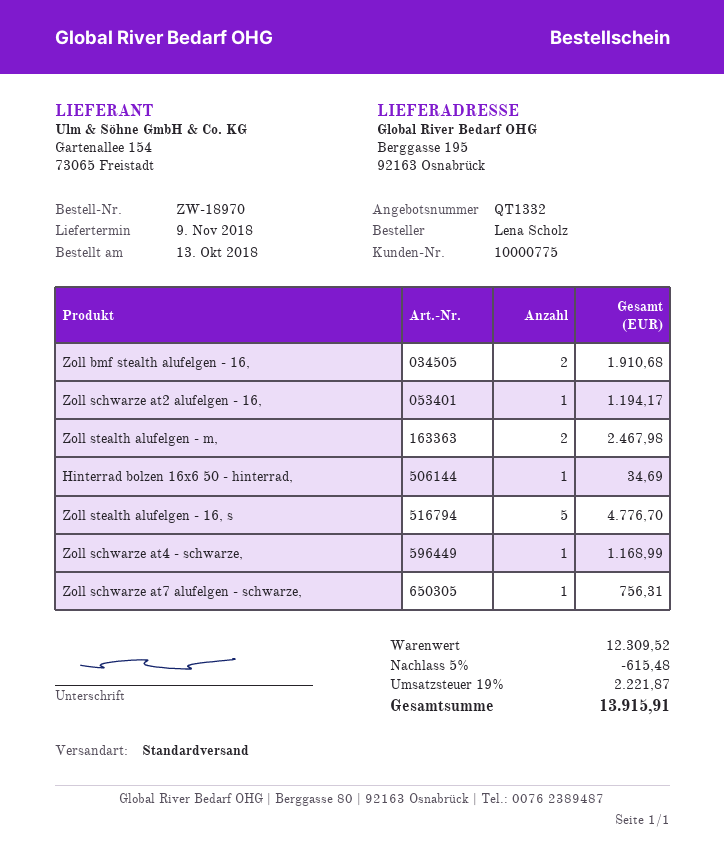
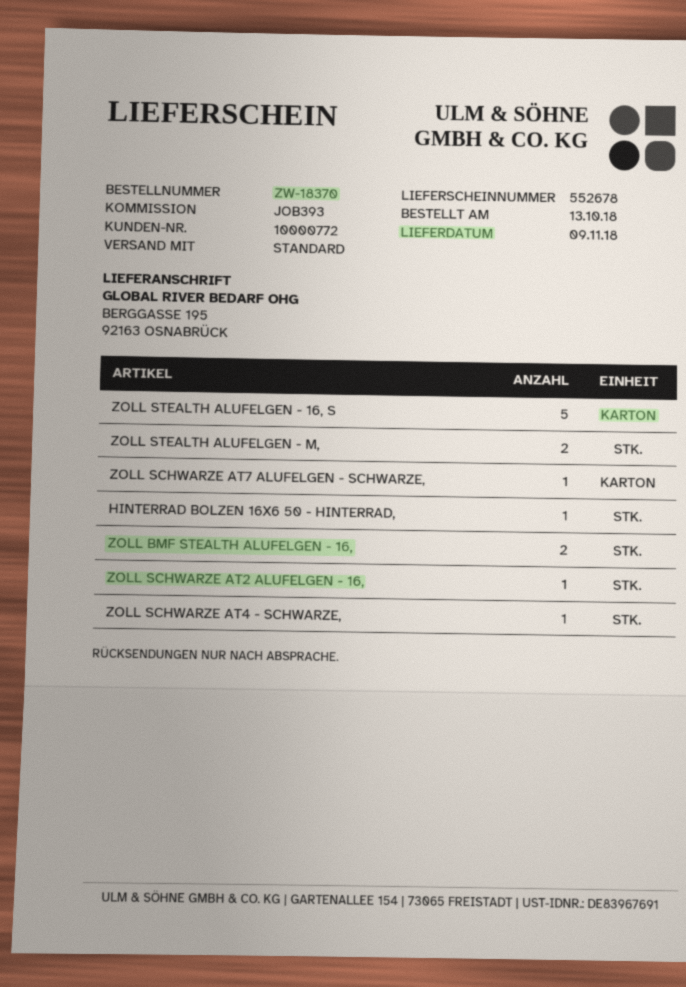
order number: ZW-18970 -> ZW-18370
customer number: 10000775 -> 10000772

